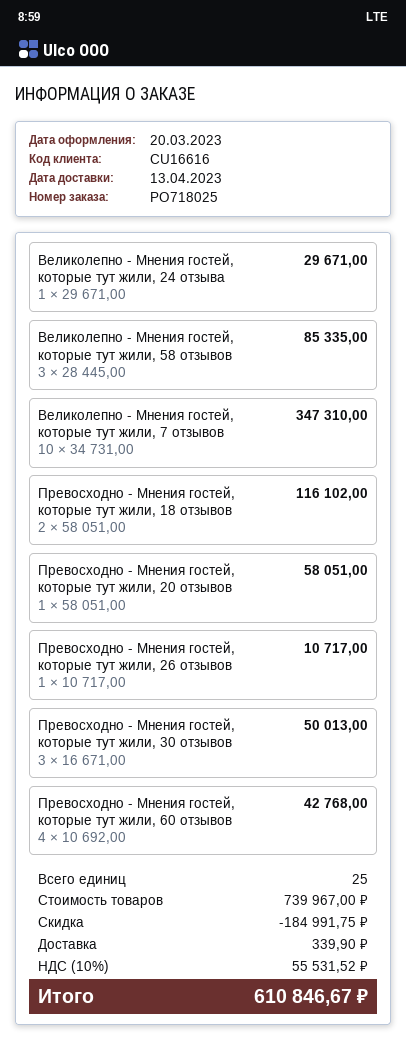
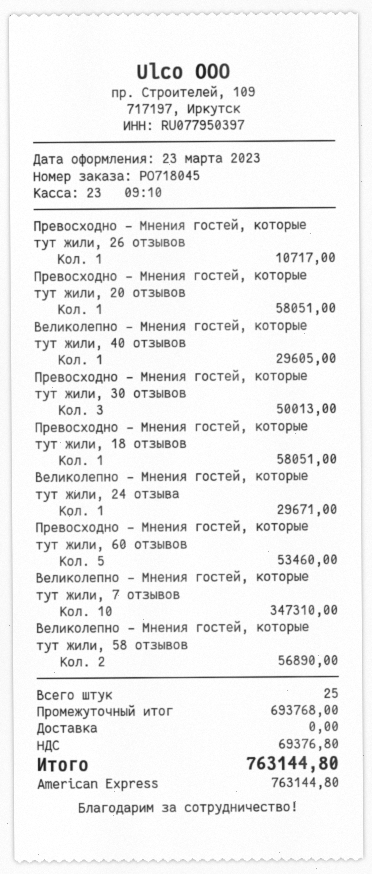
order number: PO718025 -> PO718045
order date: 2023-03-20 -> 2023-03-23
Великолепно - Мнения гостей, которые тут жили, 58 отзывов: 3 for 85335.00 -> 2 for 56890.00
Превосходно - Мнения гостей, которые тут жили, 18 отзывов: 2 for 116102.00 -> 1 for 58051.00
Превосходно - Мнения гостей, которые тут жили, 60 отзывов: 4 for 42768.00 -> 5 for 53460.00
Великолепно - Мнения гостей, которые тут жили, 40 отзывов: none -> 1 for 29605.00
subtotal: 739967.00 -> 693768.00
discount: 184991.75 -> none
shipping: 339.90 -> 0.00
tax: 55531.52 -> 69376.80
total: 610846.67 -> 763144.80

